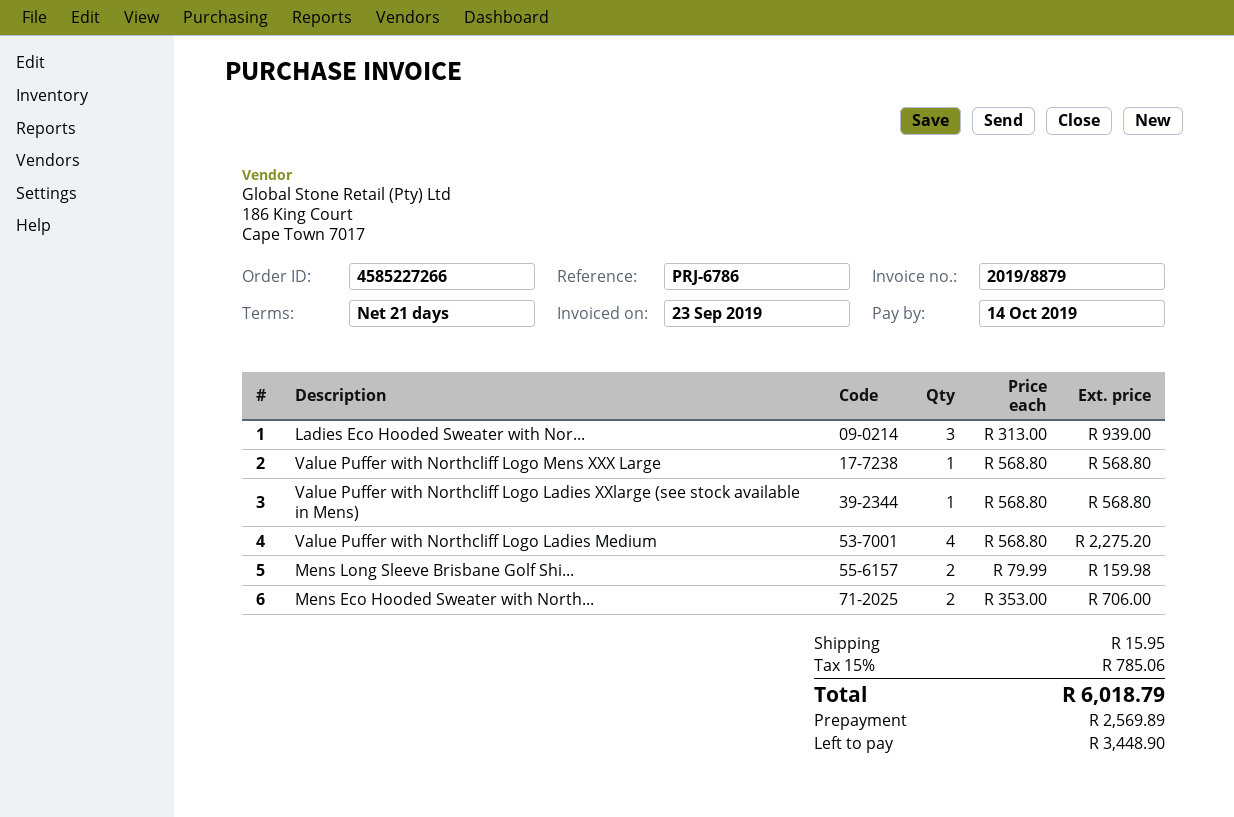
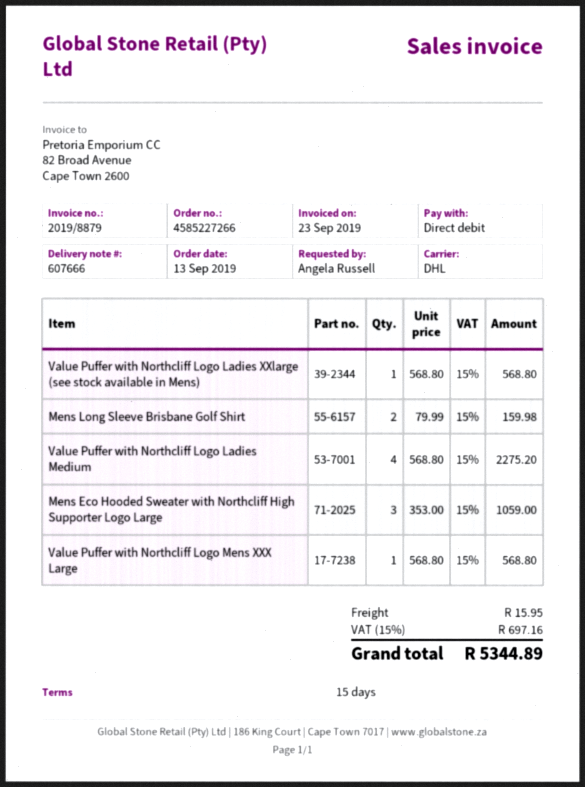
payment terms: 21 days -> 15 days
Ladies Eco Hooded Sweater with Nor...: 3 x 313.00 = 939.00 -> none
Mens Eco Hooded Sweater with North...: 2 x 353.00 = 706.00 -> 3 x 353.00 = 1059.00
tax: 15% = 785.06 -> 15% = 697.16
total: 6018.79 -> 5344.89

